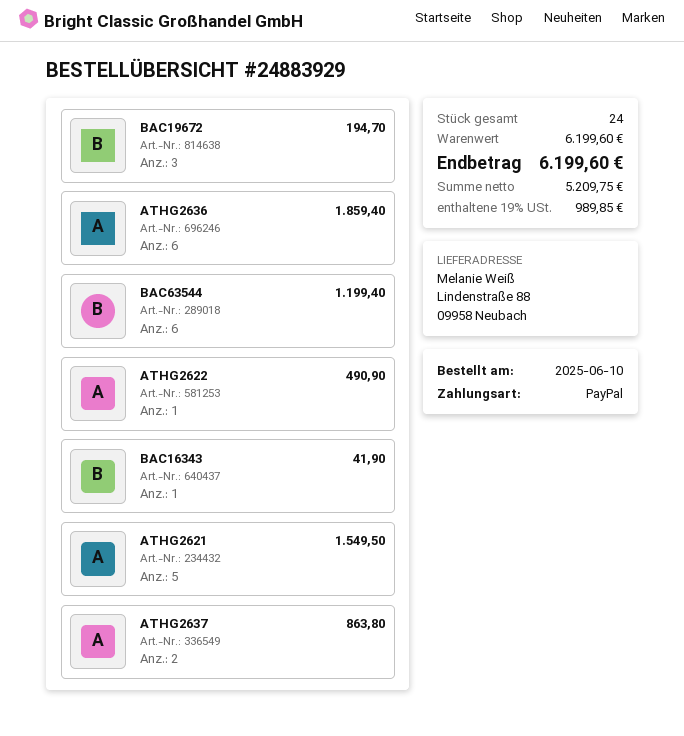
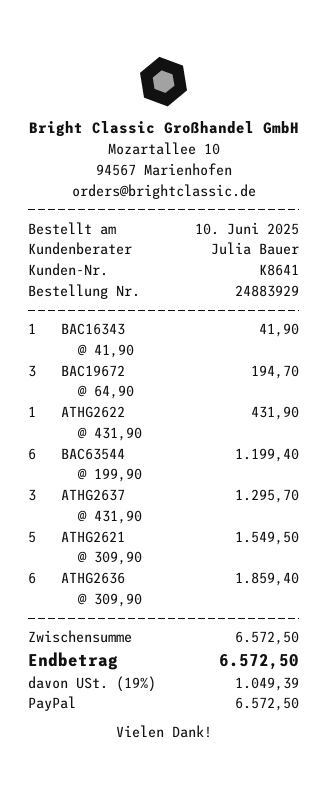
ATHG2622: 1 for 490.90 -> 1 for 431.90
ATHG2637: 2 for 863.80 -> 3 for 1295.70
subtotal: 6199.60 -> 6572.50
tax: 19% = 989.85 -> 19% = 1049.39
total: 6199.60 -> 6572.50

